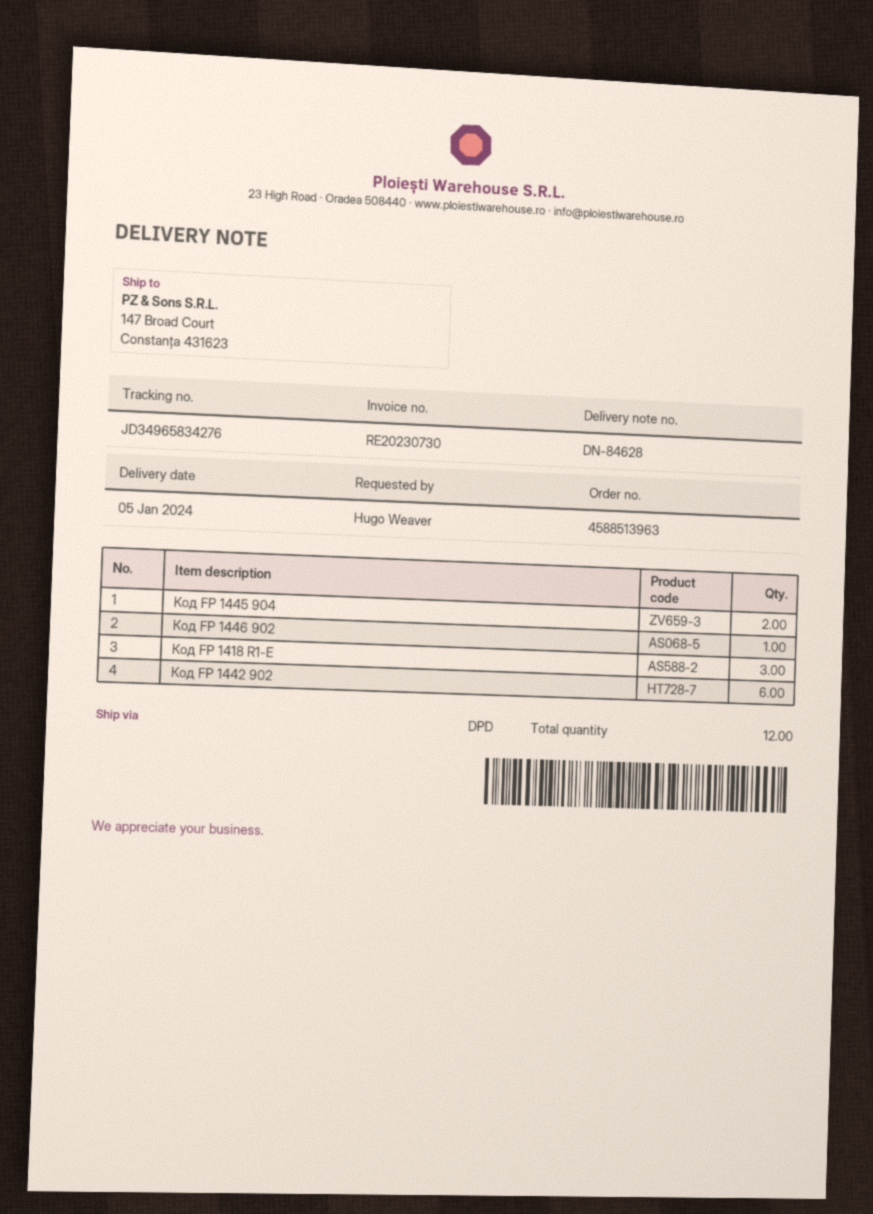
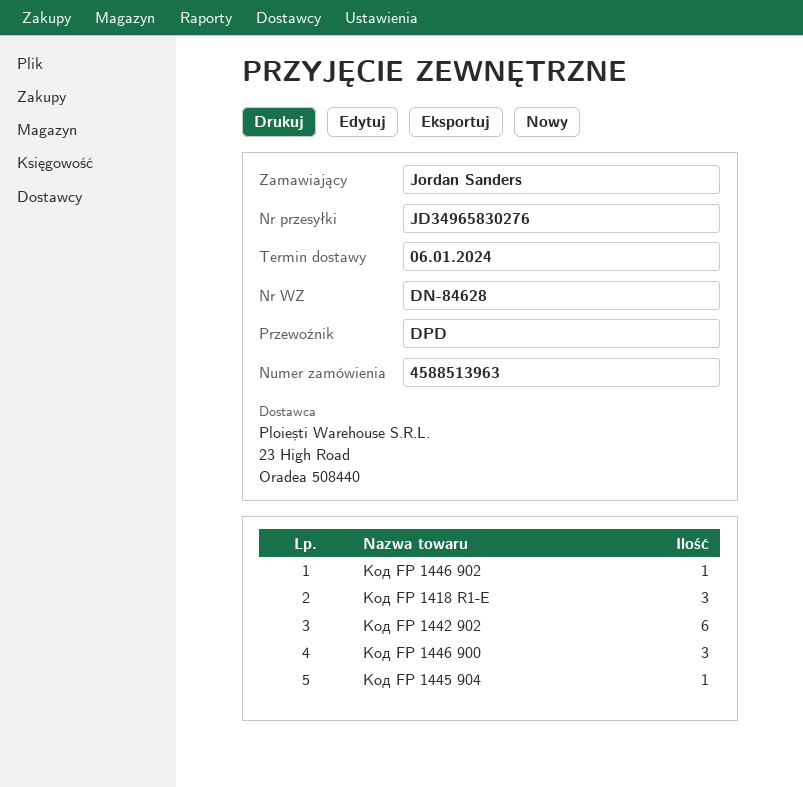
delivery date: 2024-01-05 -> 2024-01-06
ordered by: Hugo Weaver -> Jordan Sanders
tracking number: JD34965834276 -> JD34965830276
Код FP 1445 904: 2 -> 1
Код FP 1446 900: none -> 3

